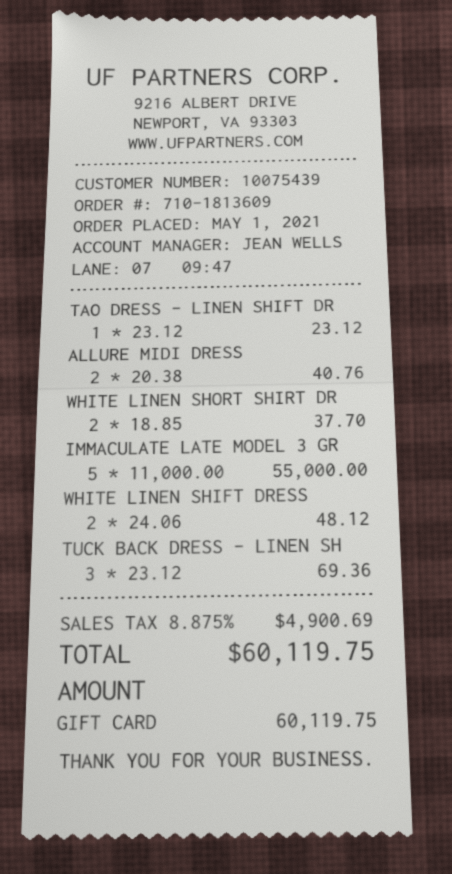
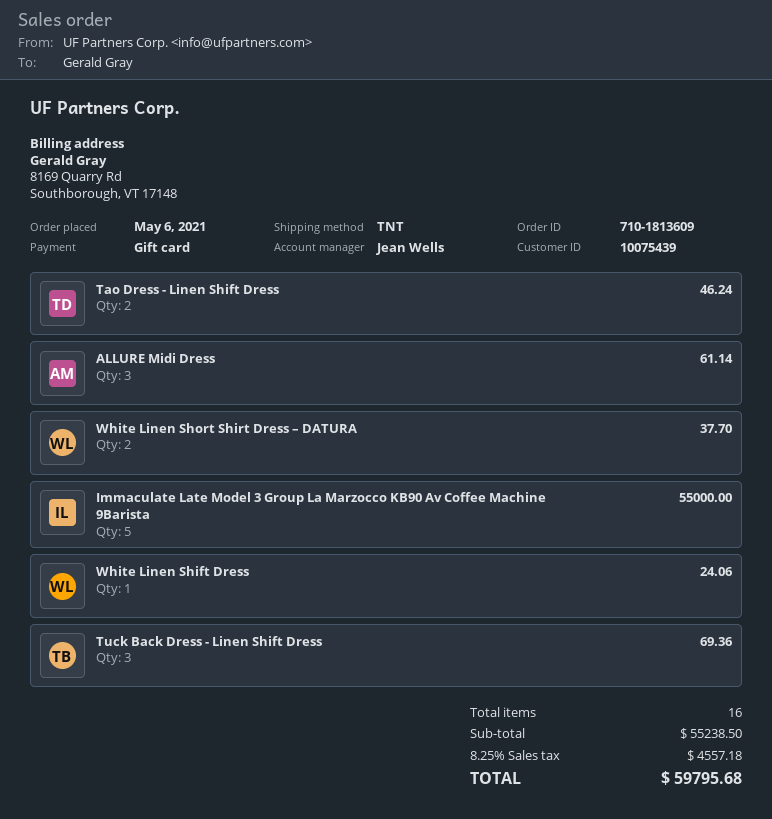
order date: 2021-05-01 -> 2021-05-06
TAO DRESS - LINEN SHIFT DR: 1 for 23.12 -> 2 for 46.24
ALLURE MIDI DRESS: 2 for 40.76 -> 3 for 61.14
WHITE LINEN SHIFT DRESS: 2 for 48.12 -> 1 for 24.06
tax: 8.875% = 4900.69 -> 8.25% = 4557.18
total: 60119.75 -> 59795.68

